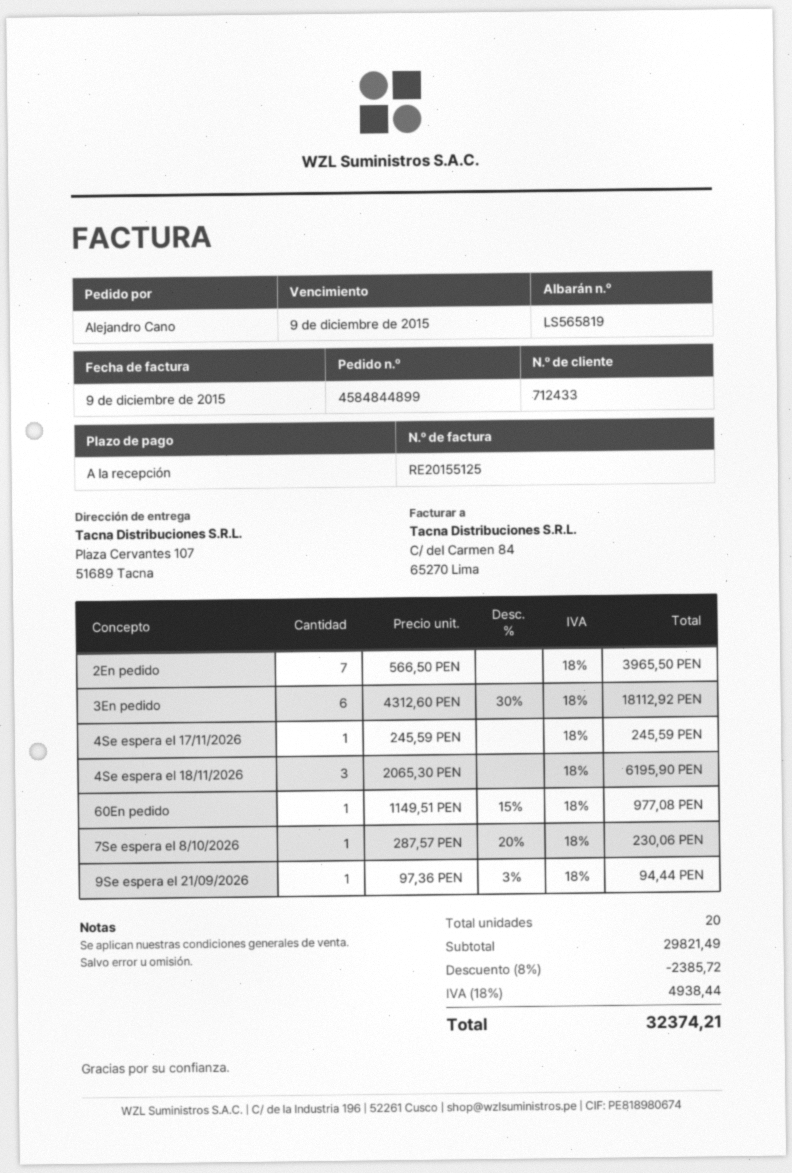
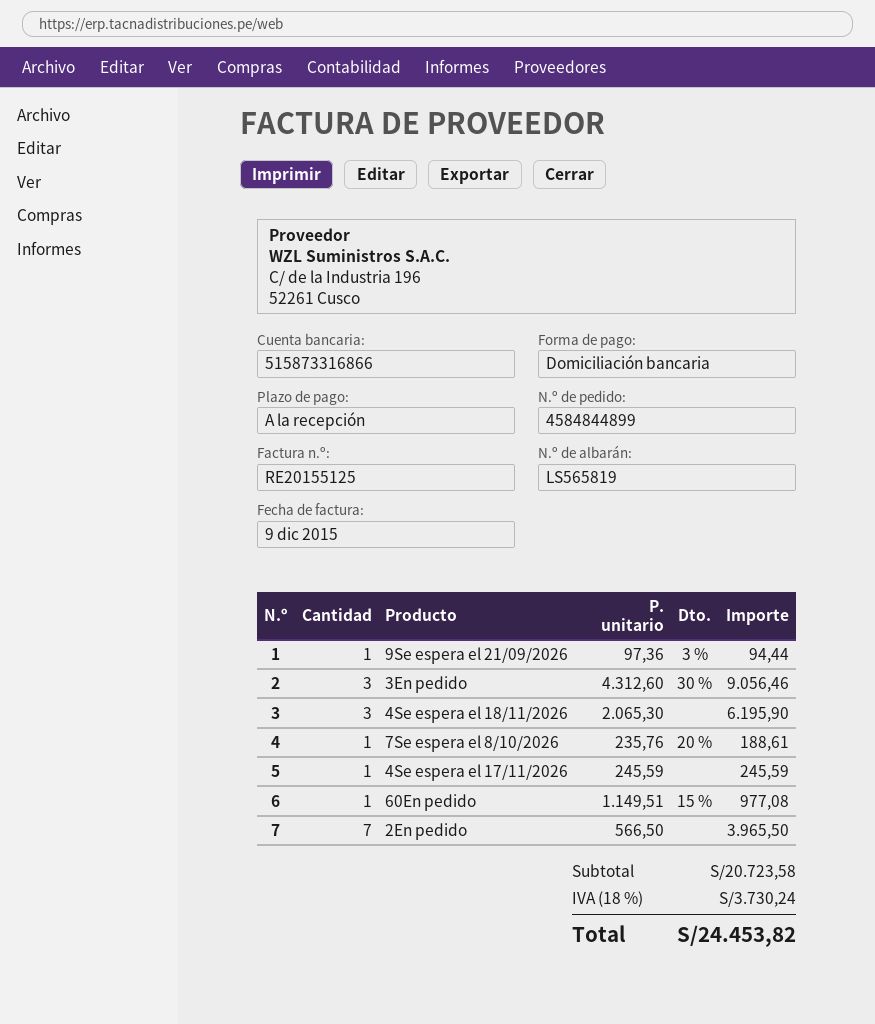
3En pedido: 6 x 4312.60 - 30% = 18112.92 -> 3 x 4312.60 - 30% = 9056.46
7Se espera el 8/10/2026: 1 x 287.57 - 20% = 230.06 -> 1 x 235.76 - 20% = 188.61
subtotal: 29821.49 -> 20723.58
discount: 8% = 2385.72 -> none
tax: 18% = 4938.44 -> 18% = 3730.24
total: 32374.21 -> 24453.82

